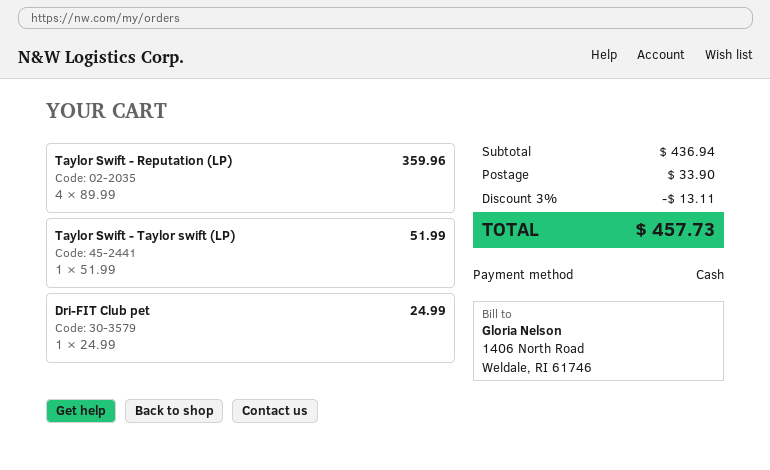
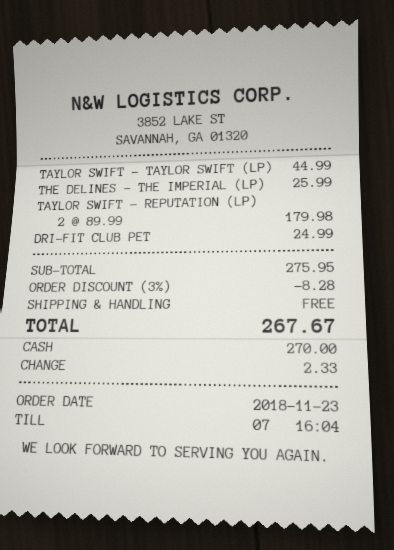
Taylor Swift - Reputation (LP): 4 x 89.99 = 359.96 -> 2 x 89.99 = 179.98
Taylor Swift - Taylor swift (LP): 1 x 51.99 = 51.99 -> 1 x 44.99 = 44.99
THE DELINES - THE IMPERIAL (LP): none -> 1 x 25.99 = 25.99
subtotal: 436.94 -> 275.95
discount: 3% = 13.11 -> 3% = 8.28
shipping: 33.90 -> 0.00
total: 457.73 -> 267.67

